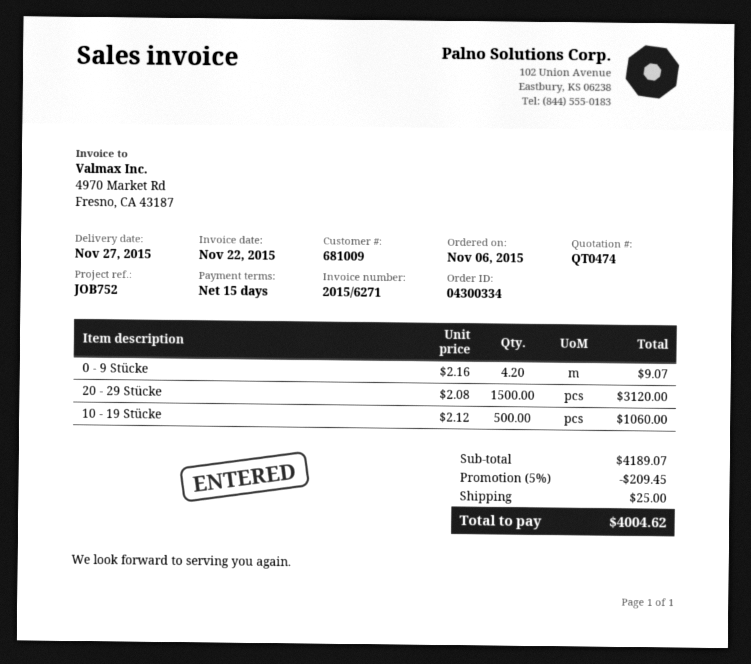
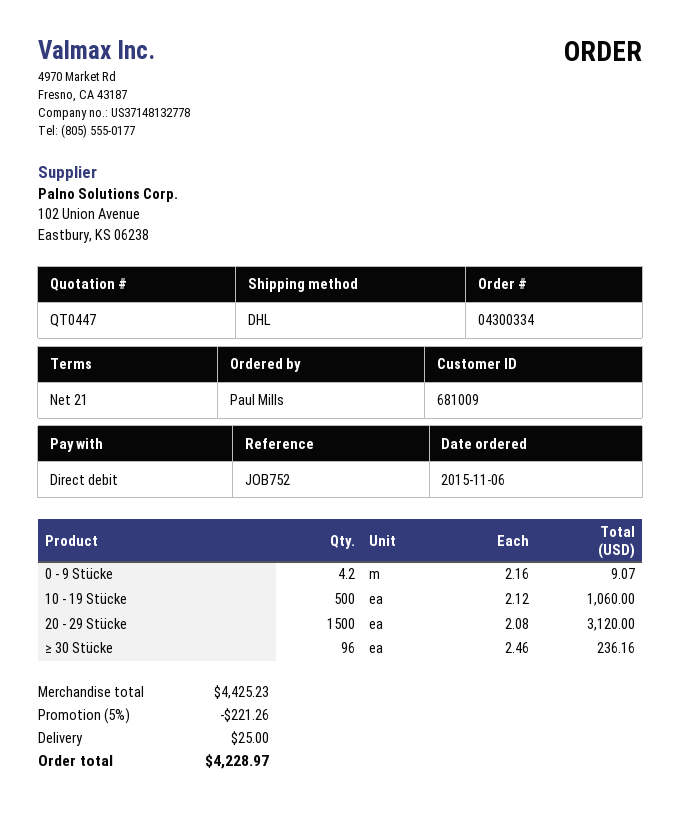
quote number: QT0474 -> QT0447
payment terms: 15 days -> 21 days
≥ 30 Stücke: none -> 96 x 2.46 = 236.16
subtotal: 4189.07 -> 4425.23
discount: 5% = 209.45 -> 5% = 221.26
total: 4004.62 -> 4228.97

